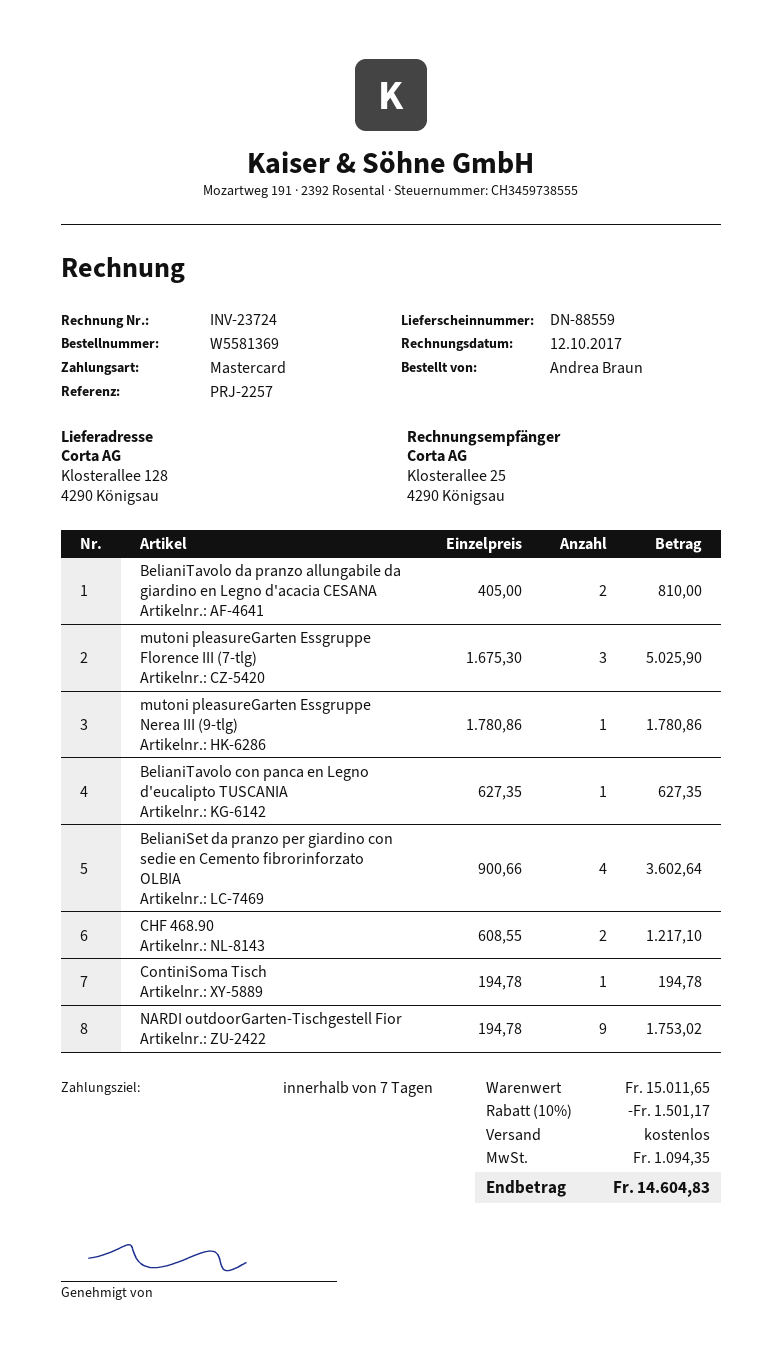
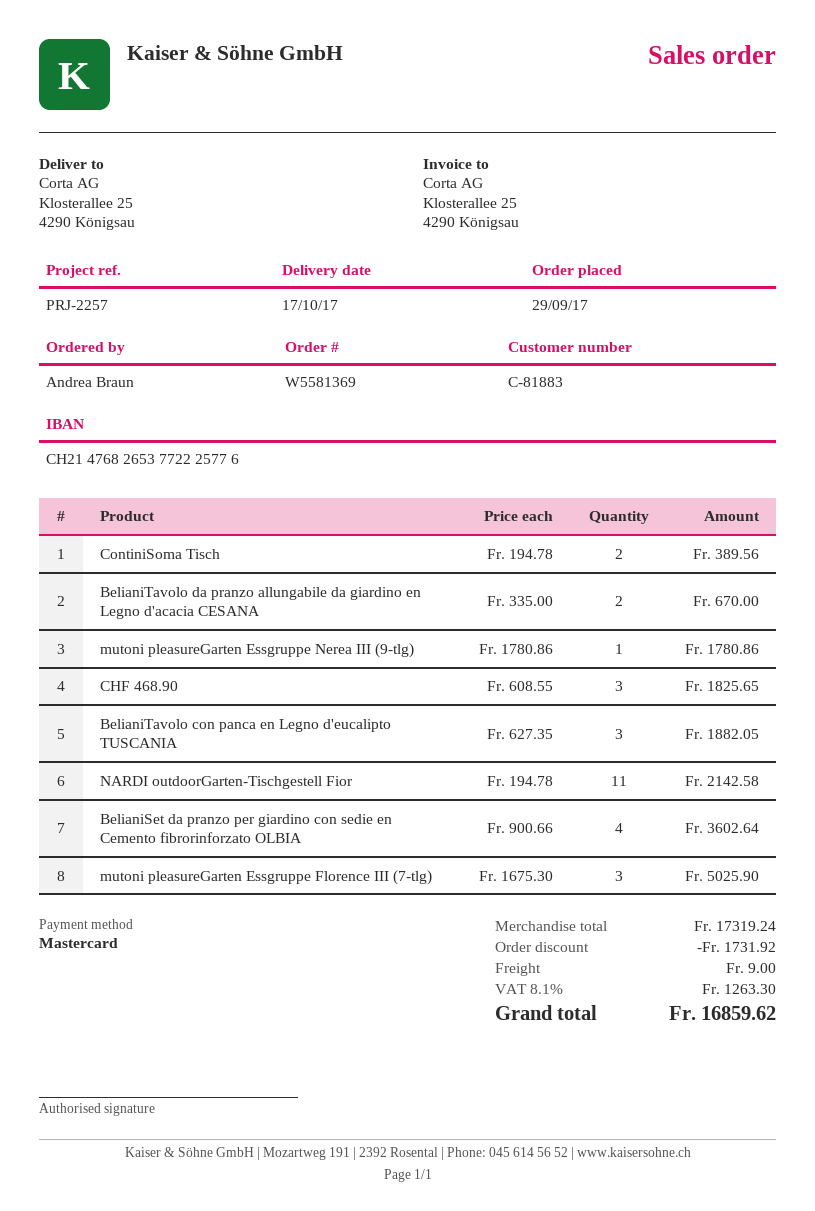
ship to: Klosterallee 128, 4290 Königsau -> Klosterallee 25, 4290 Königsau
BelianiTavolo da pranzo allungabile da giardino en Legno d'acacia CESANA: 2 x 405.00 = 810.00 -> 2 x 335.00 = 670.00
BelianiTavolo con panca en Legno d'eucalipto TUSCANIA: 1 x 627.35 = 627.35 -> 3 x 627.35 = 1882.05
CHF 468.90: 2 x 608.55 = 1217.10 -> 3 x 608.55 = 1825.65
ContiniSoma Tisch: 1 x 194.78 = 194.78 -> 2 x 194.78 = 389.56
NARDI outdoorGarten-Tischgestell Fior: 9 x 194.78 = 1753.02 -> 11 x 194.78 = 2142.58
subtotal: 15011.65 -> 17319.24
discount: 1501.17 -> 1731.92
shipping: 0.00 -> 9.00
tax: 1094.35 -> 1263.30
total: 14604.83 -> 16859.62

